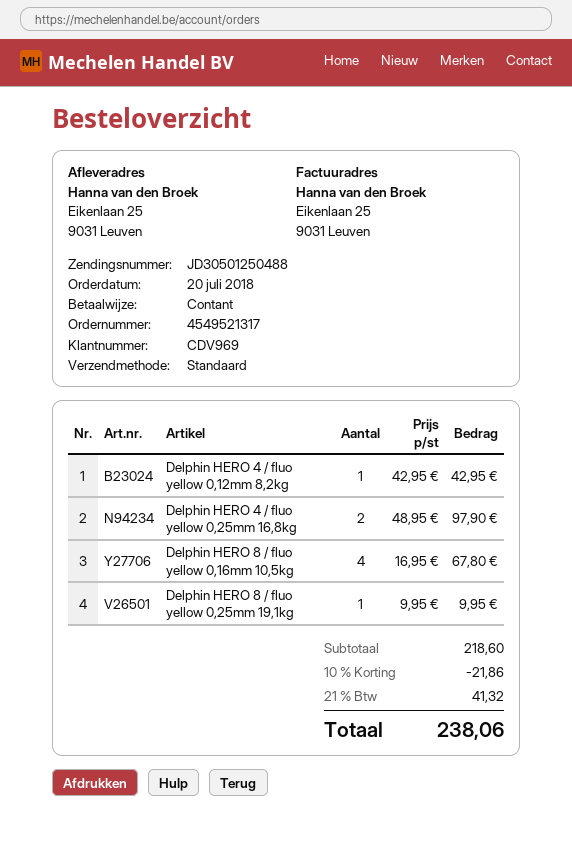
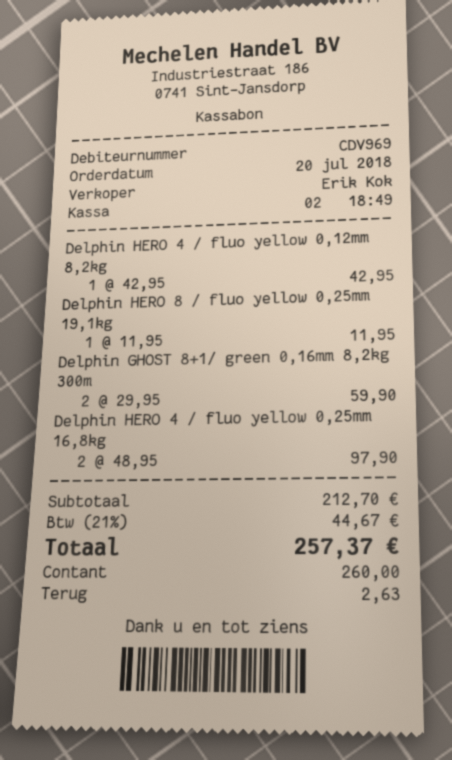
Delphin HERO 8 / fluo yellow 0,16mm 10,5kg: 4 x 16.95 = 67.80 -> none
Delphin HERO 8 / fluo yellow 0,25mm 19,1kg: 1 x 9.95 = 9.95 -> 1 x 11.95 = 11.95
Delphin GHOST 8+1/ green 0,16mm 8,2kg 300m: none -> 2 x 29.95 = 59.90
subtotal: 218.60 -> 212.70
discount: 10% = 21.86 -> none
tax: 21% = 41.32 -> 21% = 44.67
total: 238.06 -> 257.37

